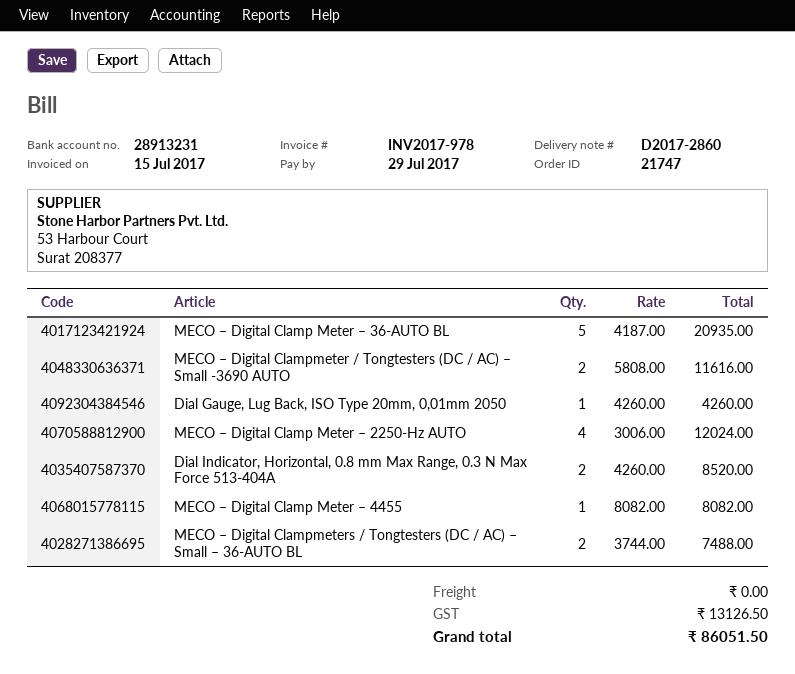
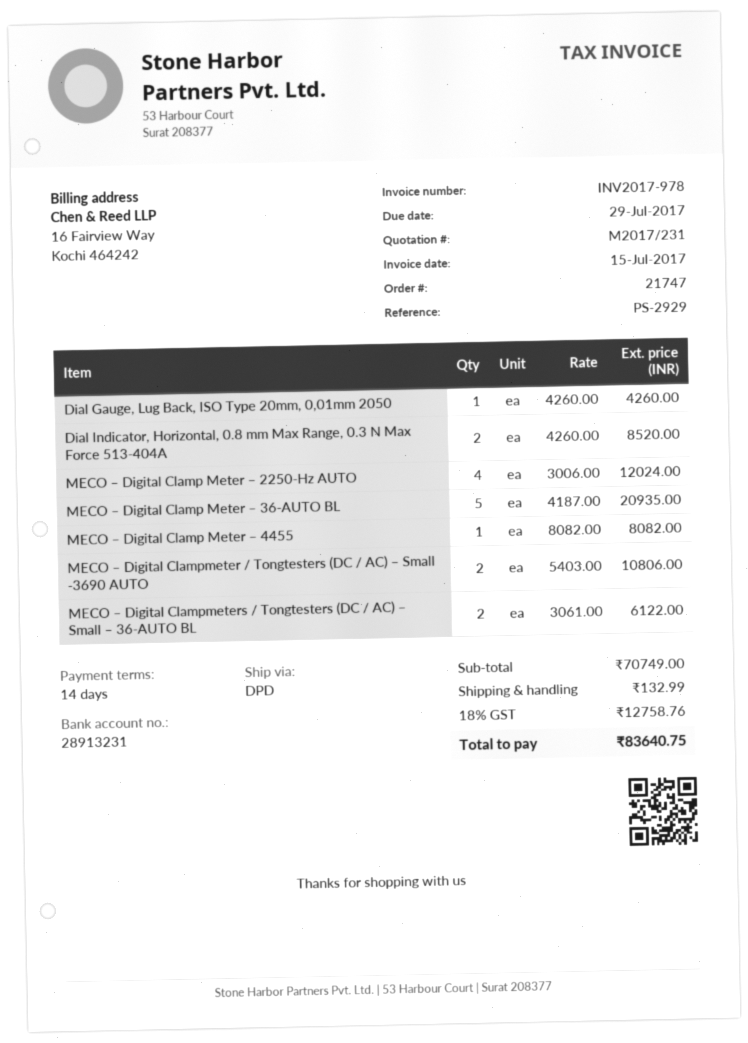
MECO – Digital Clampmeter / Tongtesters (DC / AC) – Small -3690 AUTO: 2 x 5808.00 = 11616.00 -> 2 x 5403.00 = 10806.00
MECO – Digital Clampmeters / Tongtesters (DC / AC) – Small – 36-AUTO BL: 2 x 3744.00 = 7488.00 -> 2 x 3061.00 = 6122.00
shipping: 0.00 -> 132.99
tax: 13126.50 -> 12758.76
total: 86051.50 -> 83640.75

